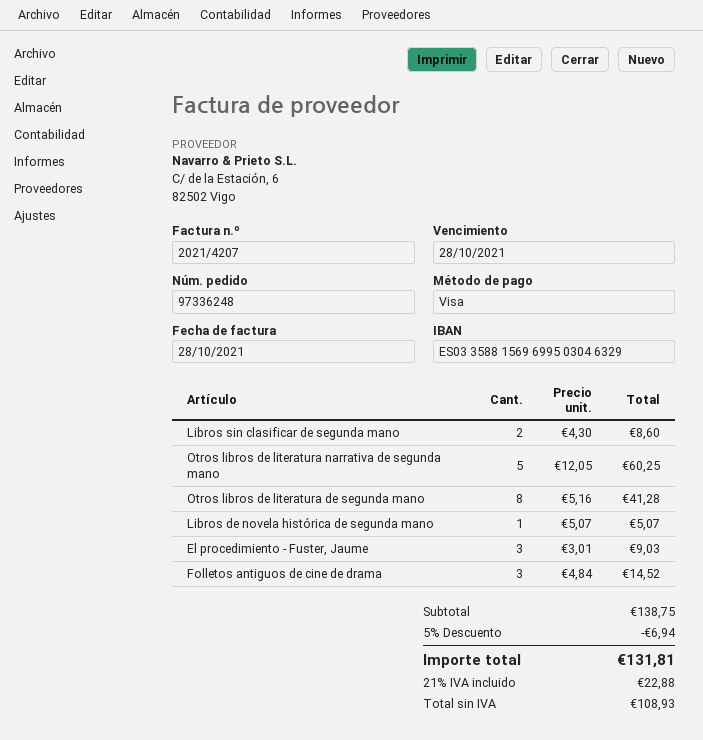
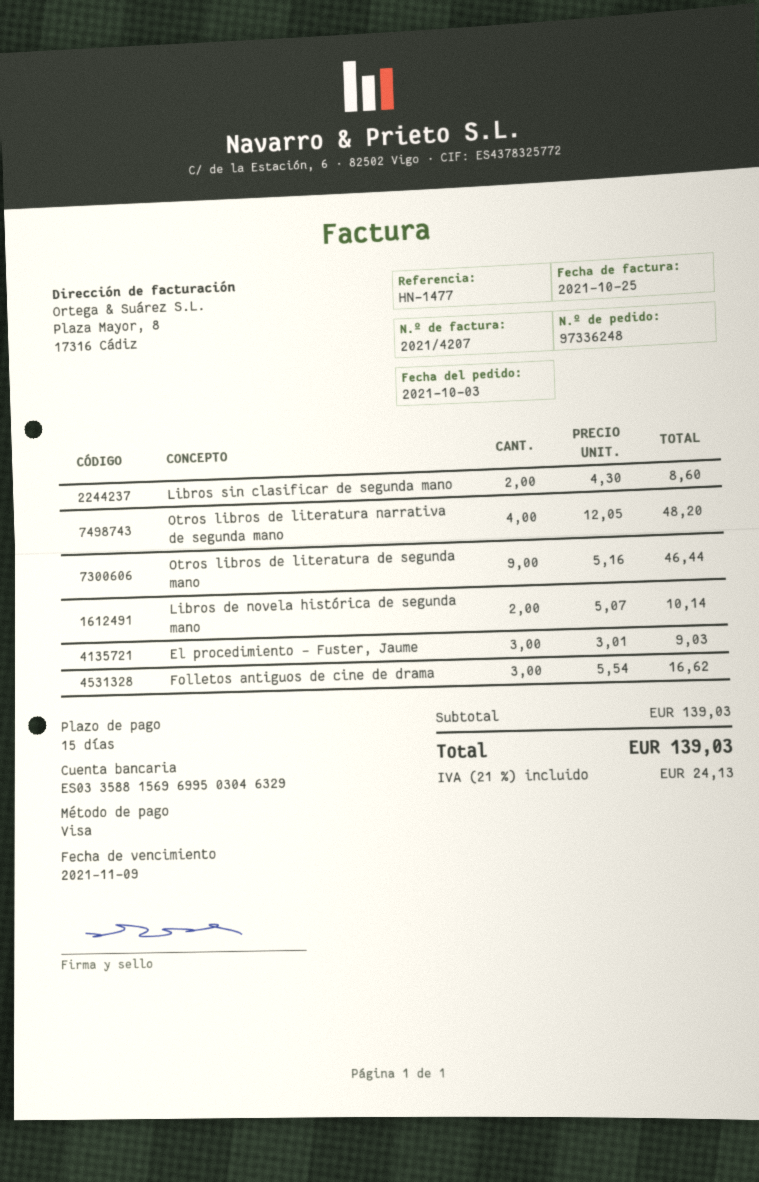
invoice date: 2021-10-28 -> 2021-10-25
due date: 2021-10-28 -> 2021-11-09
Otros libros de literatura narrativa de segunda mano: 5 x 12.05 = 60.25 -> 4 x 12.05 = 48.20
Otros libros de literatura de segunda mano: 8 x 5.16 = 41.28 -> 9 x 5.16 = 46.44
Libros de novela histórica de segunda mano: 1 x 5.07 = 5.07 -> 2 x 5.07 = 10.14
Folletos antiguos de cine de drama: 3 x 4.84 = 14.52 -> 3 x 5.54 = 16.62
subtotal: 138.75 -> 139.03
discount: 5% = 6.94 -> none
tax: 21% = 22.88 -> 21% = 24.13
total: 131.81 -> 139.03

